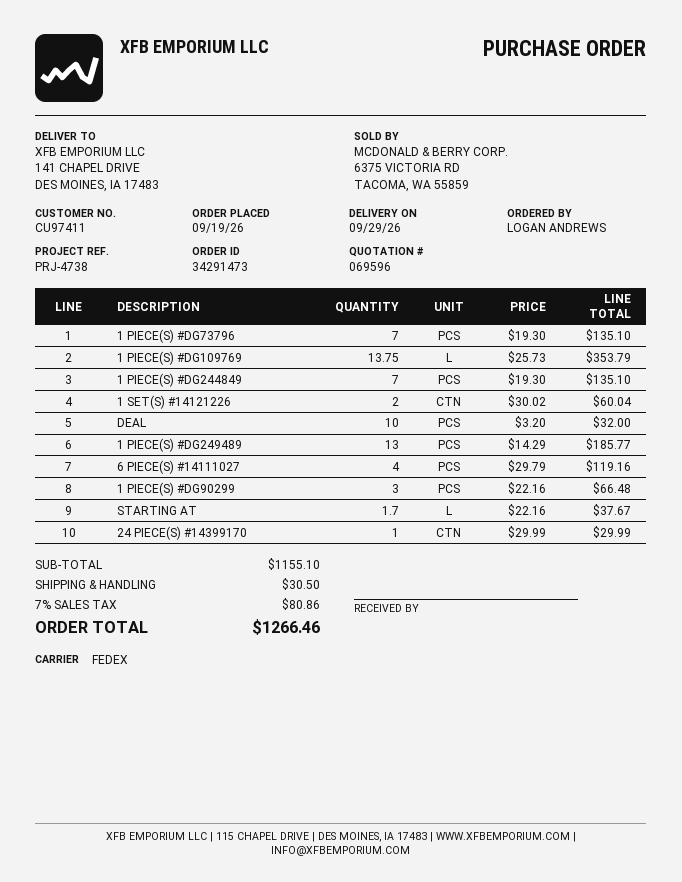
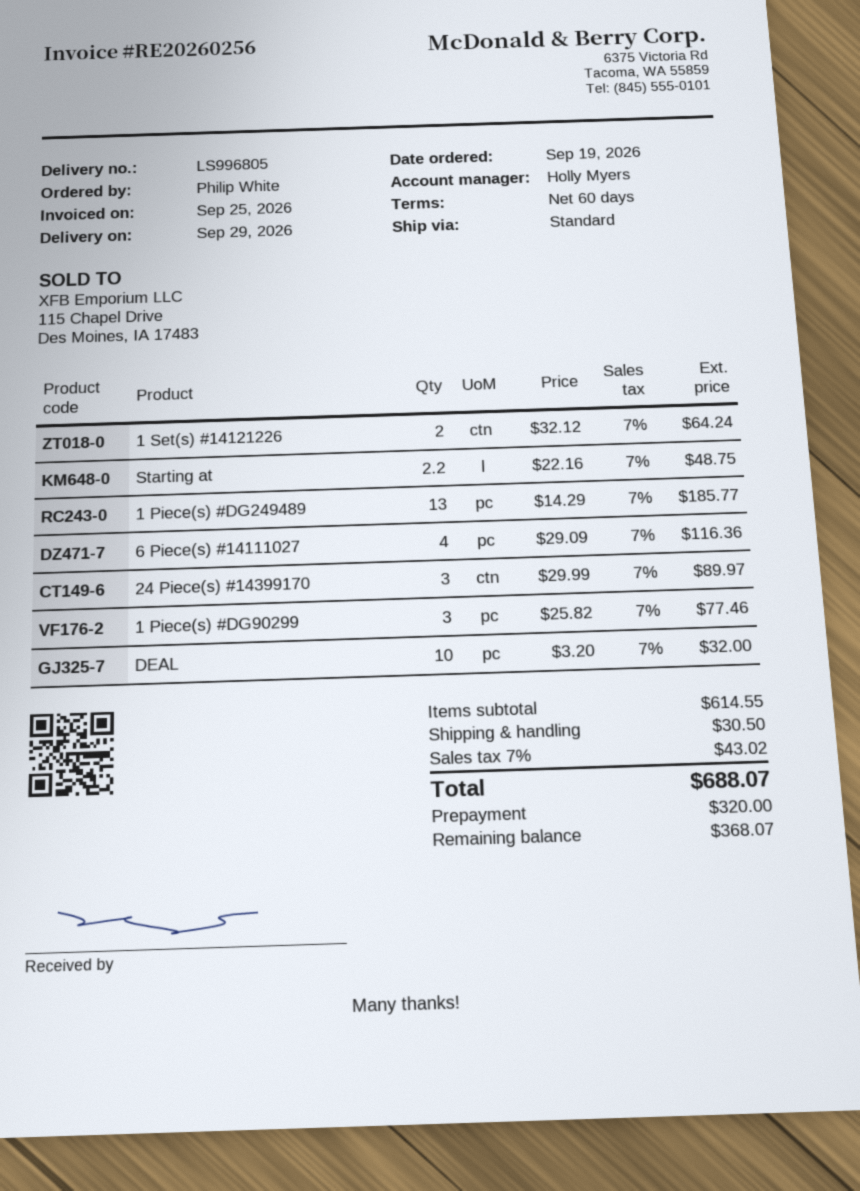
ordered by: LOGAN ANDREWS -> Philip White
shipping method: FedEx -> standard
1 PIECE(S) #DG73796: 7 x 19.30 = 135.10 -> none
1 PIECE(S) #DG109769: 13.75 x 25.73 = 353.79 -> none
1 PIECE(S) #DG244849: 7 x 19.30 = 135.10 -> none
1 SET(S) #14121226: 2 x 30.02 = 60.04 -> 2 x 32.12 = 64.24
6 PIECE(S) #14111027: 4 x 29.79 = 119.16 -> 4 x 29.09 = 116.36
1 PIECE(S) #DG90299: 3 x 22.16 = 66.48 -> 3 x 25.82 = 77.46
STARTING AT: 1.7 x 22.16 = 37.67 -> 2.2 x 22.16 = 48.75
24 PIECE(S) #14399170: 1 x 29.99 = 29.99 -> 3 x 29.99 = 89.97
subtotal: 1155.10 -> 614.55
tax: 7% = 80.86 -> 7% = 43.02
total: 1266.46 -> 688.07

